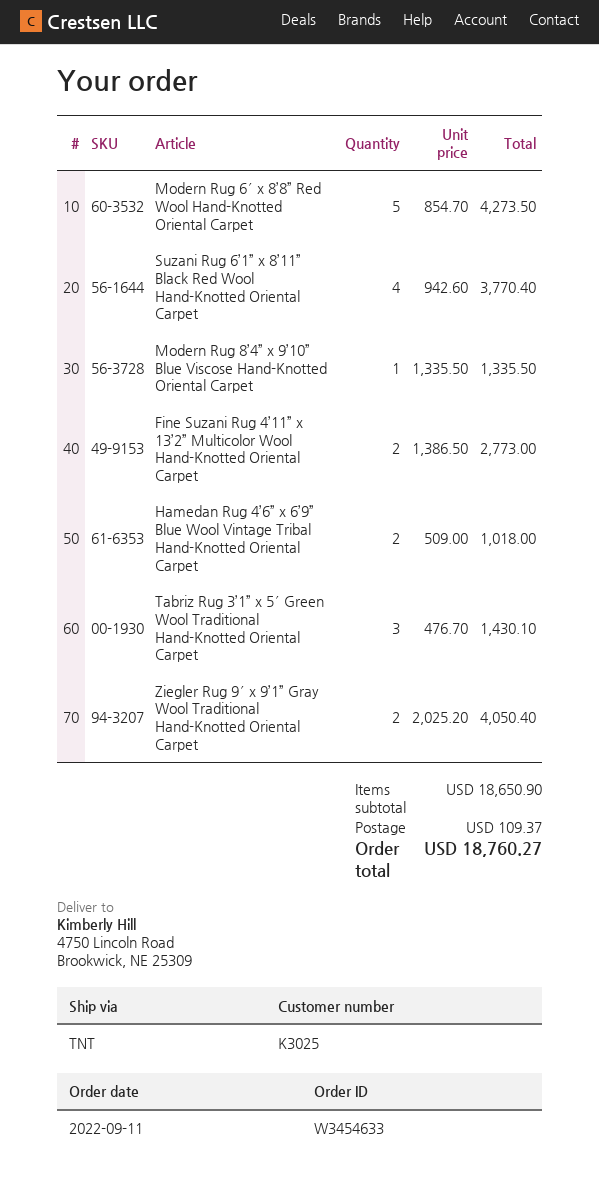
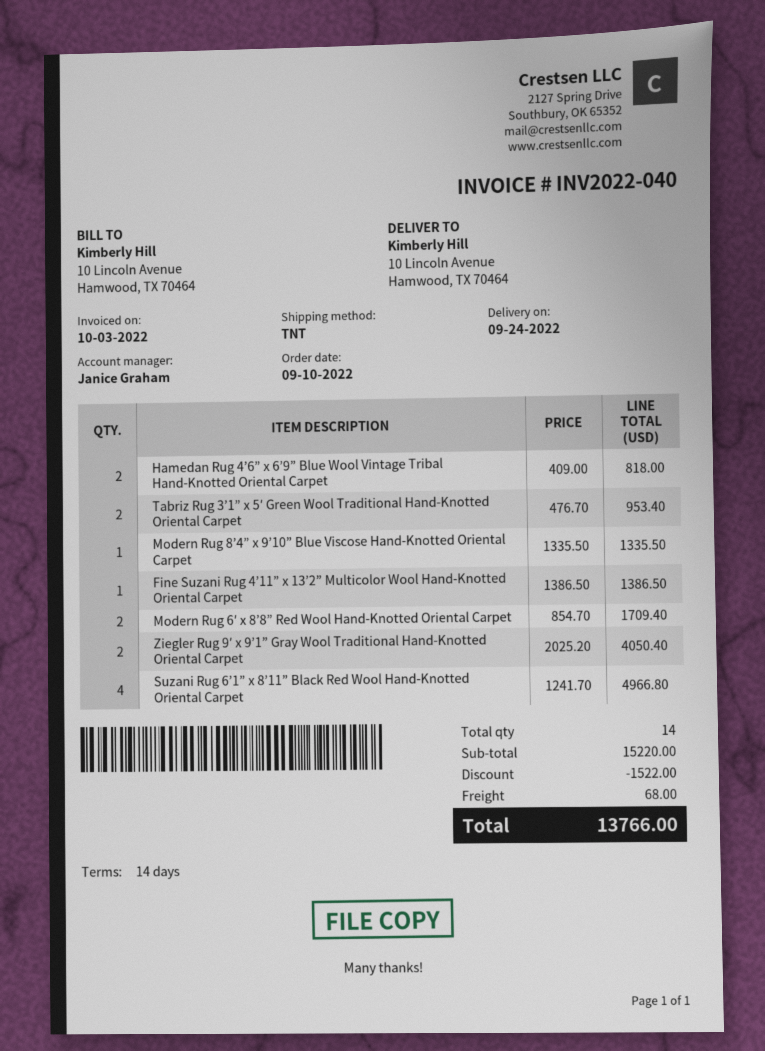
order date: 2022-09-11 -> 2022-09-10
ship to: 4750 Lincoln Road, Brookwick, NE 25309 -> 10 Lincoln Avenue, Hamwood, TX 70464
Modern Rug 6′ x 8’8” Red Wool Hand-Knotted Oriental Carpet: 5 x 854.70 = 4273.50 -> 2 x 854.70 = 1709.40
Suzani Rug 6’1” x 8’11” Black Red Wool Hand-Knotted Oriental Carpet: 4 x 942.60 = 3770.40 -> 4 x 1241.70 = 4966.80
Fine Suzani Rug 4’11” x 13’2” Multicolor Wool Hand-Knotted Oriental Carpet: 2 x 1386.50 = 2773.00 -> 1 x 1386.50 = 1386.50
Hamedan Rug 4’6” x 6’9” Blue Wool Vintage Tribal Hand-Knotted Oriental Carpet: 2 x 509.00 = 1018.00 -> 2 x 409.00 = 818.00
Tabriz Rug 3’1” x 5′ Green Wool Traditional Hand-Knotted Oriental Carpet: 3 x 476.70 = 1430.10 -> 2 x 476.70 = 953.40
subtotal: 18650.90 -> 15220.00
discount: none -> 1522.00
shipping: 109.37 -> 68.00
total: 18760.27 -> 13766.00

